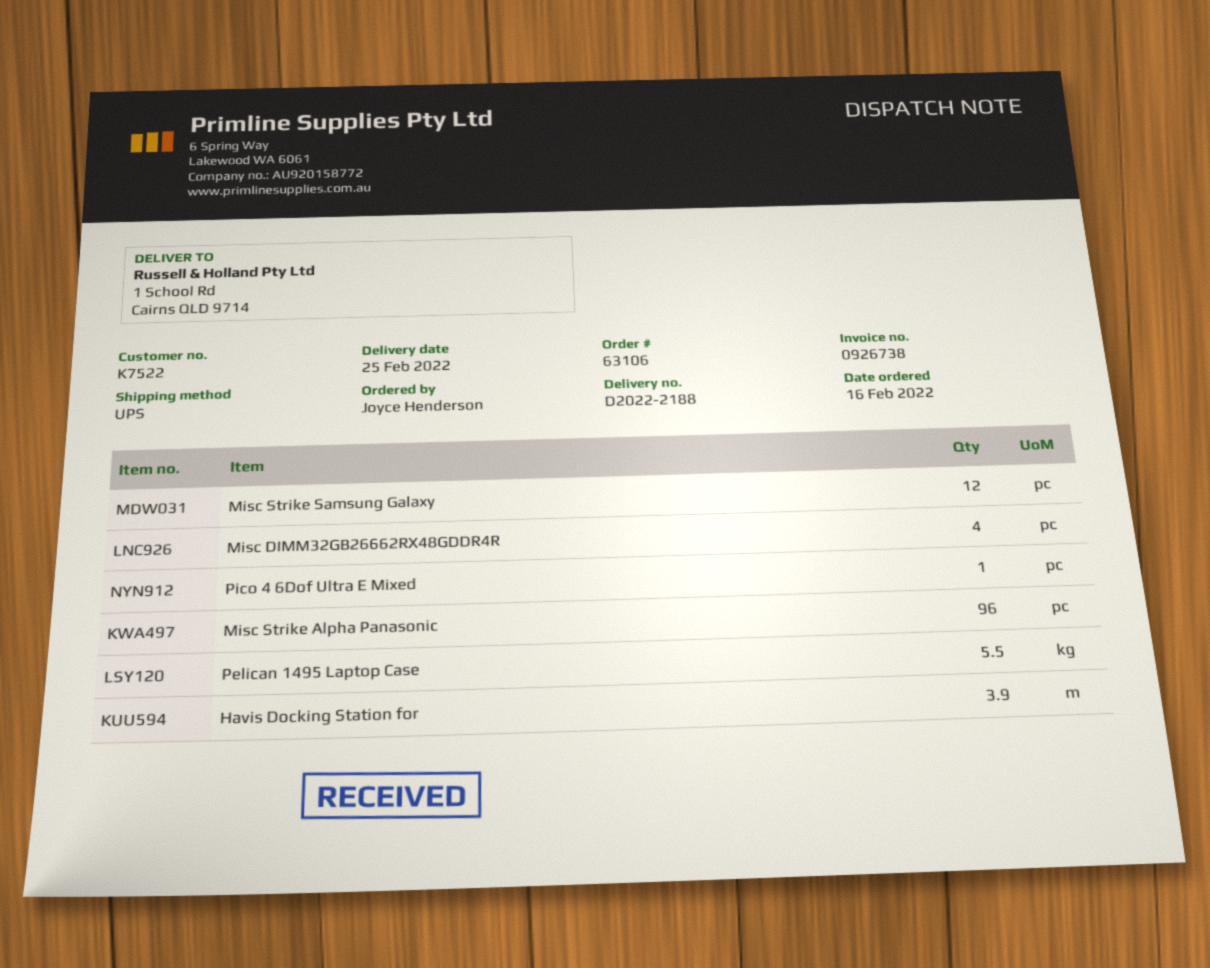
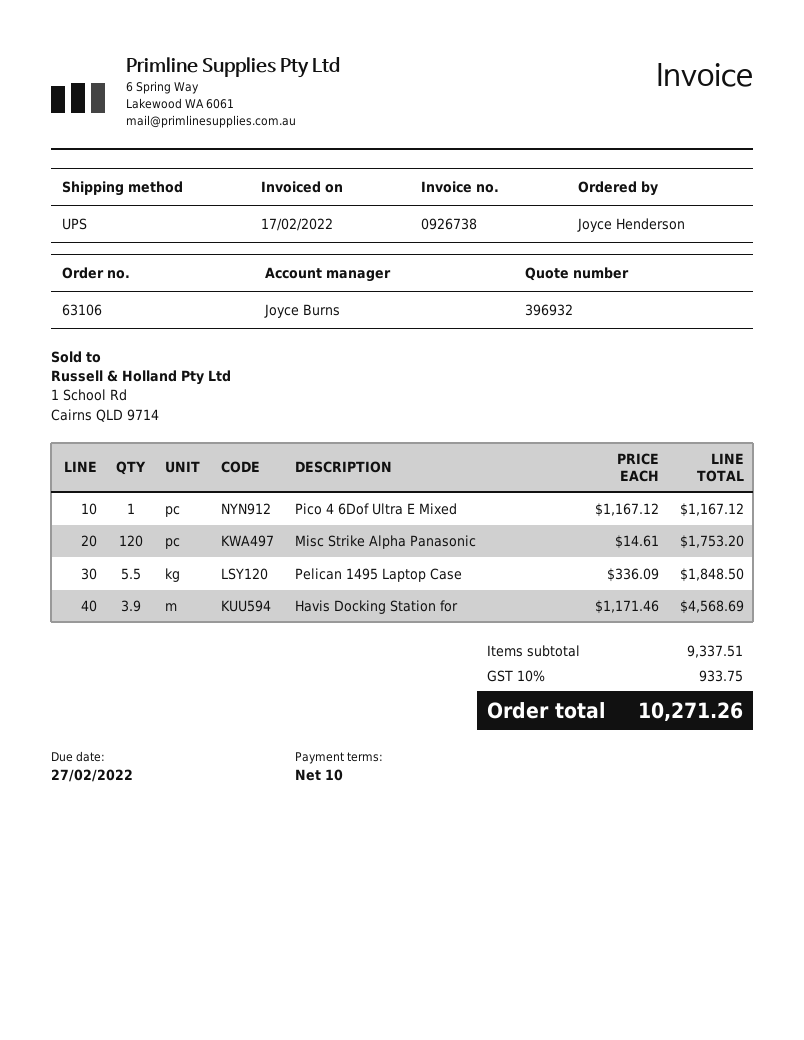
Misc Strike Samsung Galaxy: 12 -> none
Misc DIMM32GB26662RX48GDDR4R: 4 -> none
Misc Strike Alpha Panasonic: 96 -> 120

